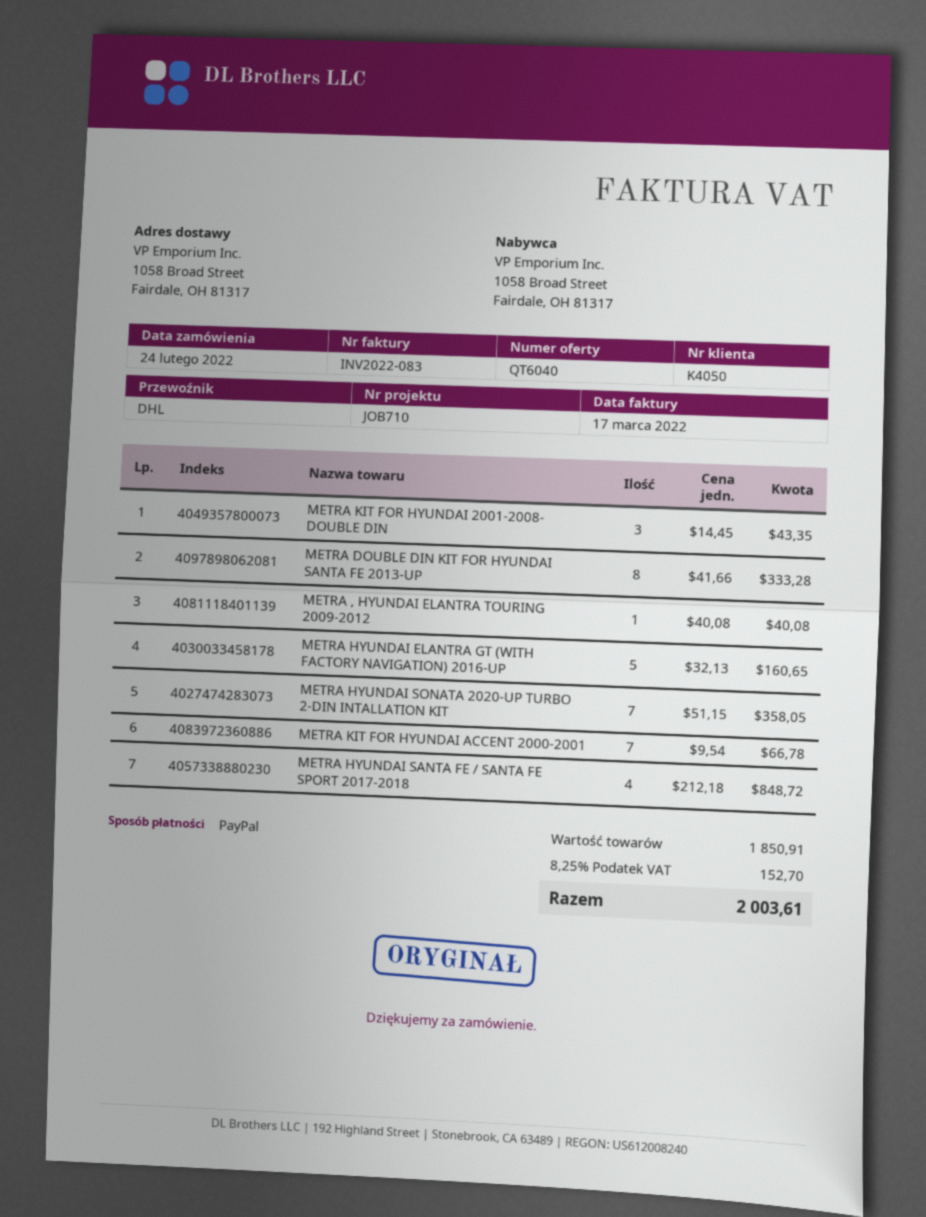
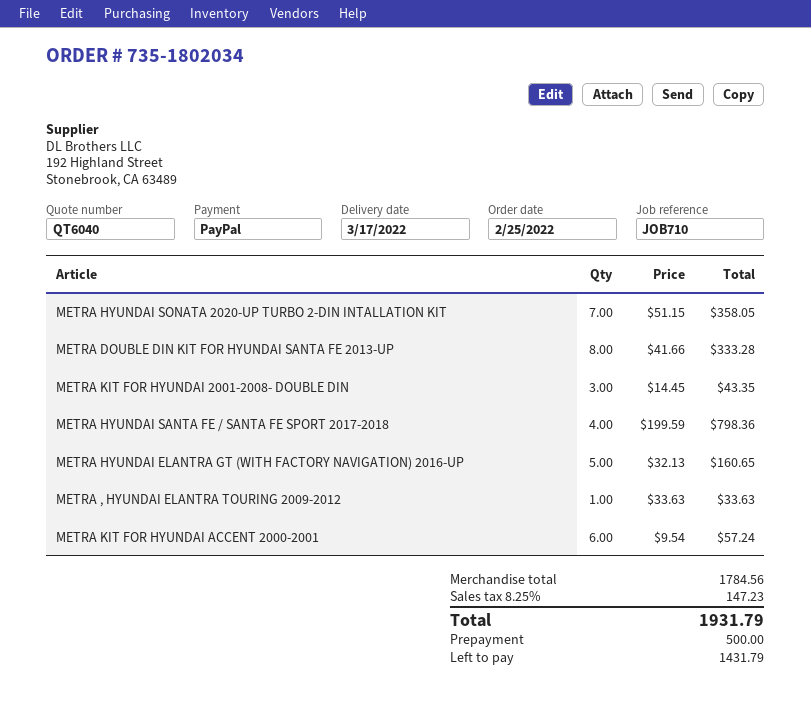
order date: 2022-02-24 -> 2022-02-25
METRA , HYUNDAI ELANTRA TOURING 2009-2012: 1 x 40.08 = 40.08 -> 1 x 33.63 = 33.63
METRA KIT FOR HYUNDAI ACCENT 2000-2001: 7 x 9.54 = 66.78 -> 6 x 9.54 = 57.24
METRA HYUNDAI SANTA FE / SANTA FE SPORT 2017-2018: 4 x 212.18 = 848.72 -> 4 x 199.59 = 798.36
subtotal: 1850.91 -> 1784.56
tax: 8.25% = 152.70 -> 8.25% = 147.23
total: 2003.61 -> 1931.79

